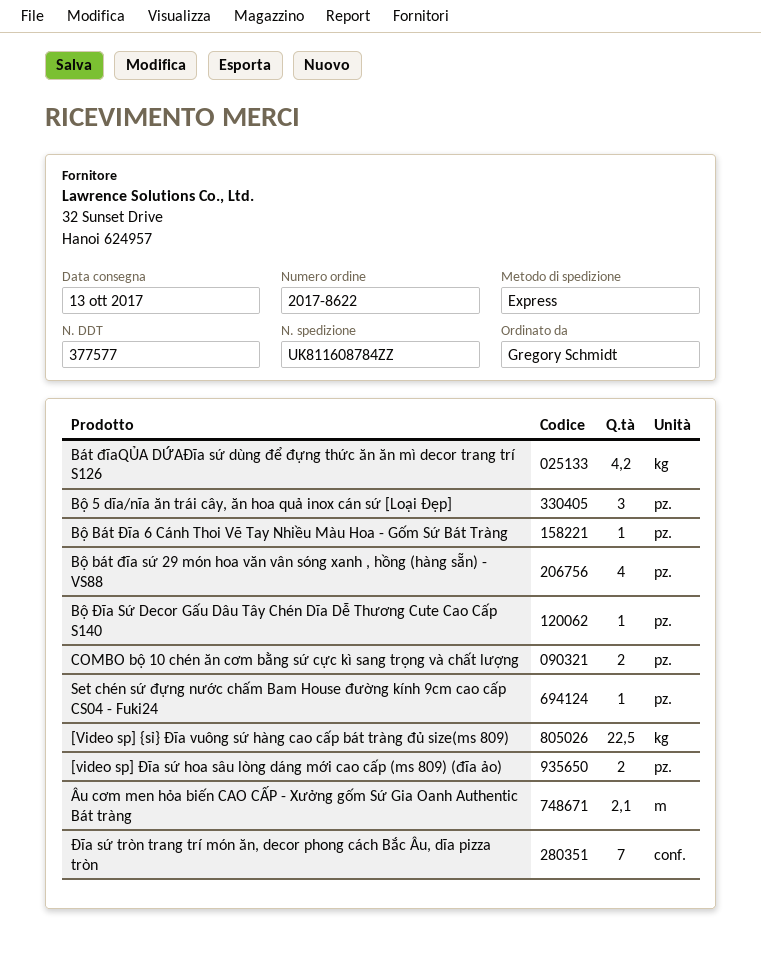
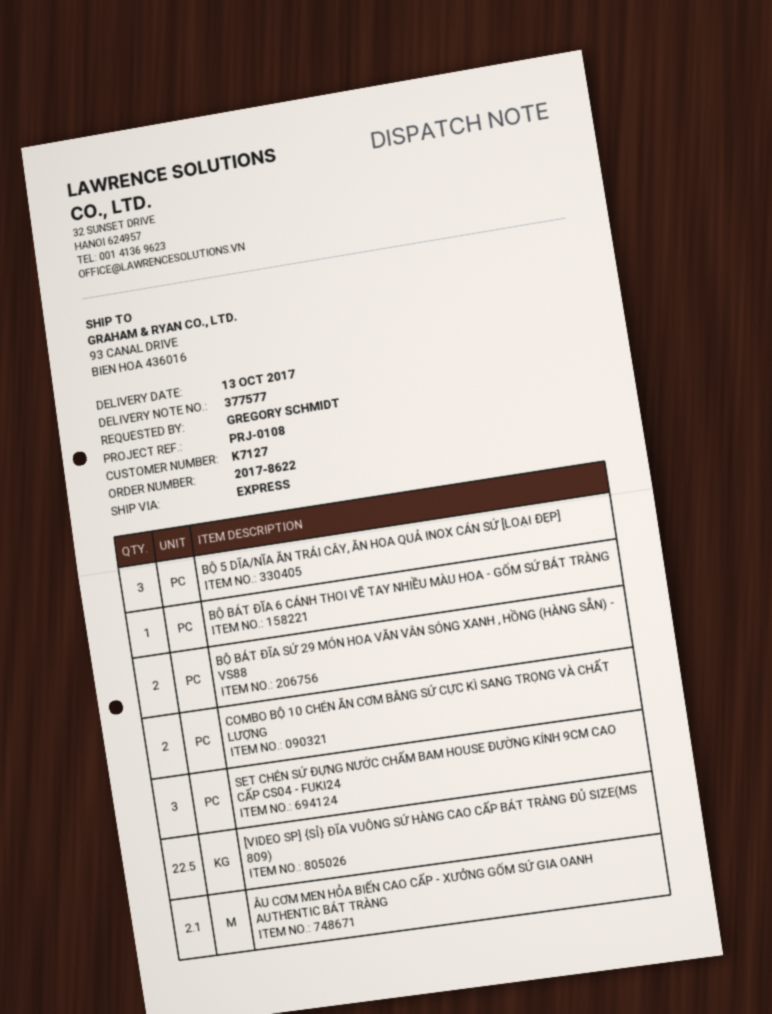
Bát đĩaQỦA DỨAĐĩa sứ dùng để đựng thức ăn ăn mì decor trang trí S126: 4.2 -> none
Bộ bát đĩa sứ 29 món hoa văn vân sóng xanh , hồng (hàng sẵn) - VS88: 4 -> 2
Bộ Đĩa Sứ Decor Gấu Dâu Tây Chén Dĩa Dễ Thương Cute Cao Cấp S140: 1 -> none
Set chén sứ đựng nước chấm Bam House đường kính 9cm cao cấp CS04 - Fuki24: 1 -> 3
[video sp] Đĩa sứ hoa sâu lòng dáng mới cao cấp (ms 809) (đĩa ảo): 2 -> none
Đĩa sứ tròn trang trí món ăn, decor phong cách Bắc Âu, dĩa pizza tròn: 7 -> none

